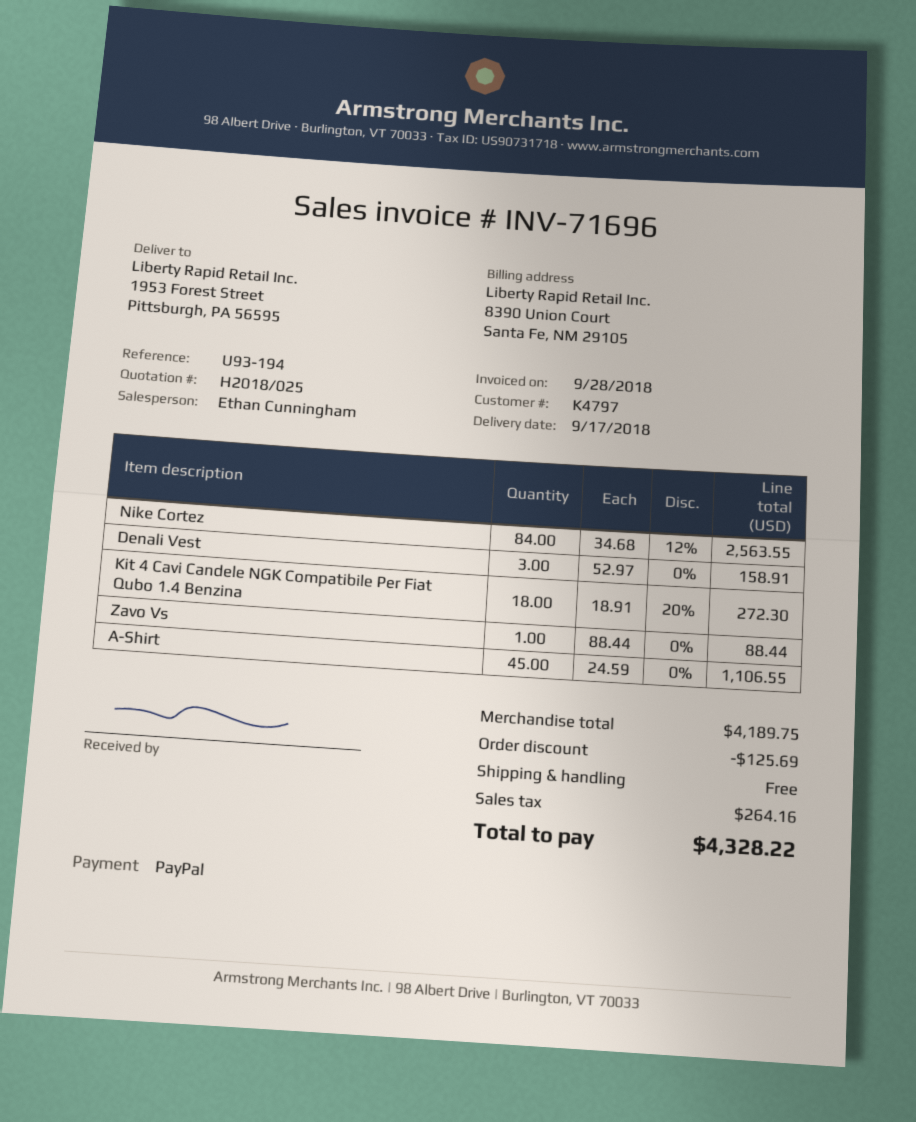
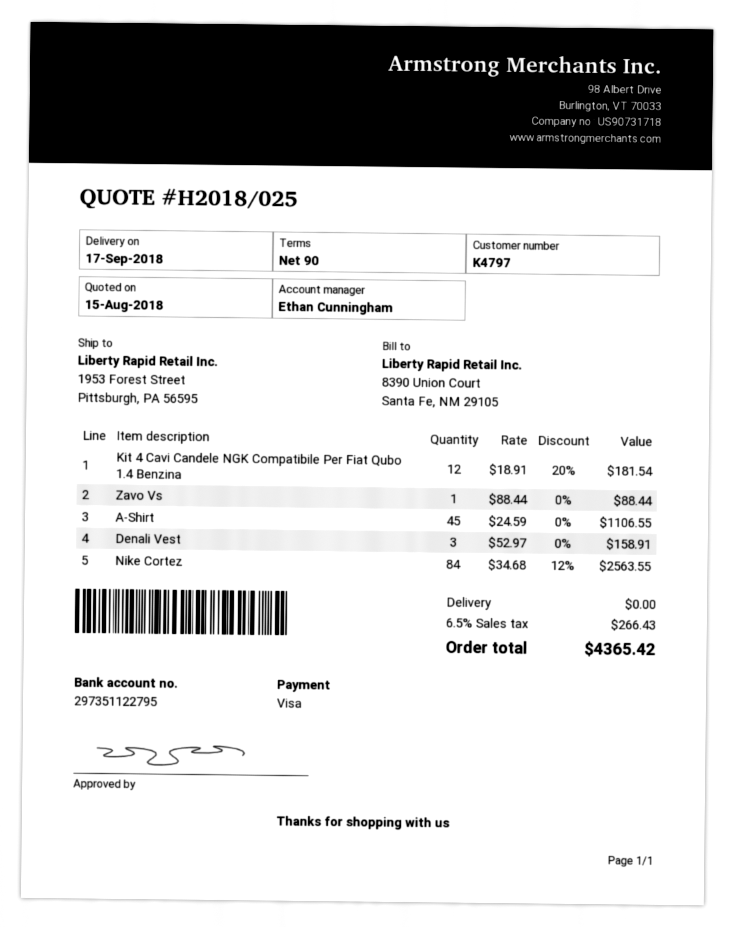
payment method: PayPal -> Visa
Kit 4 Cavi Candele NGK Compatibile Per Fiat Qubo 1.4 Benzina: 18 x 18.91 - 20% = 272.30 -> 12 x 18.91 - 20% = 181.54
discount: 125.69 -> none
tax: 264.16 -> 266.43
total: 4328.22 -> 4365.42

